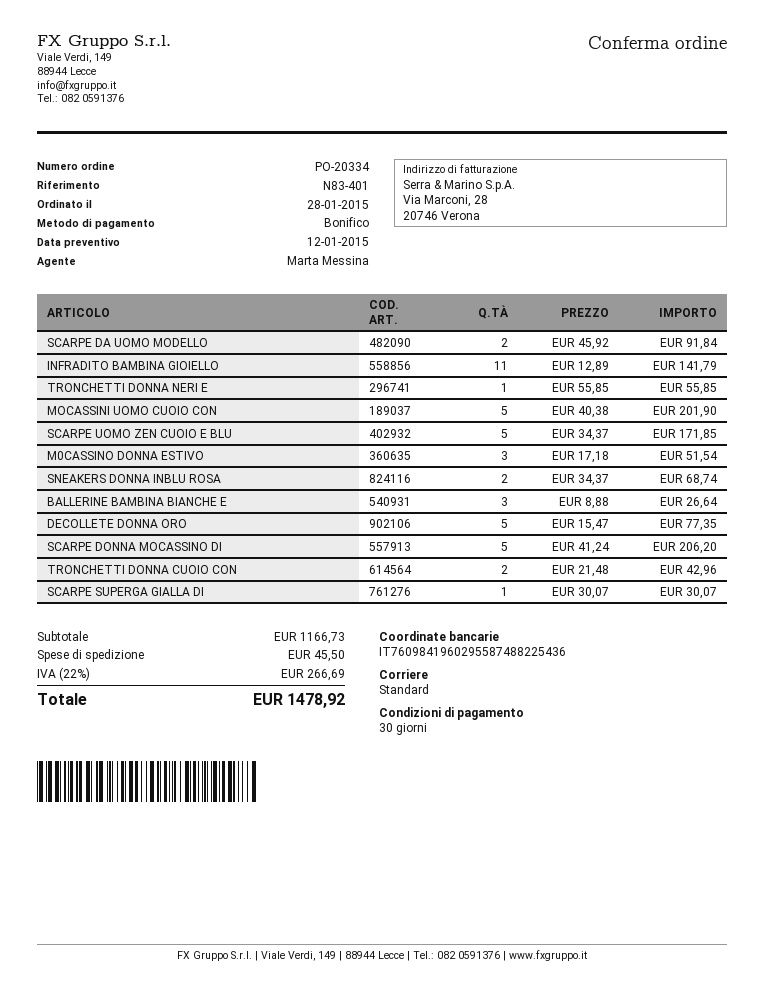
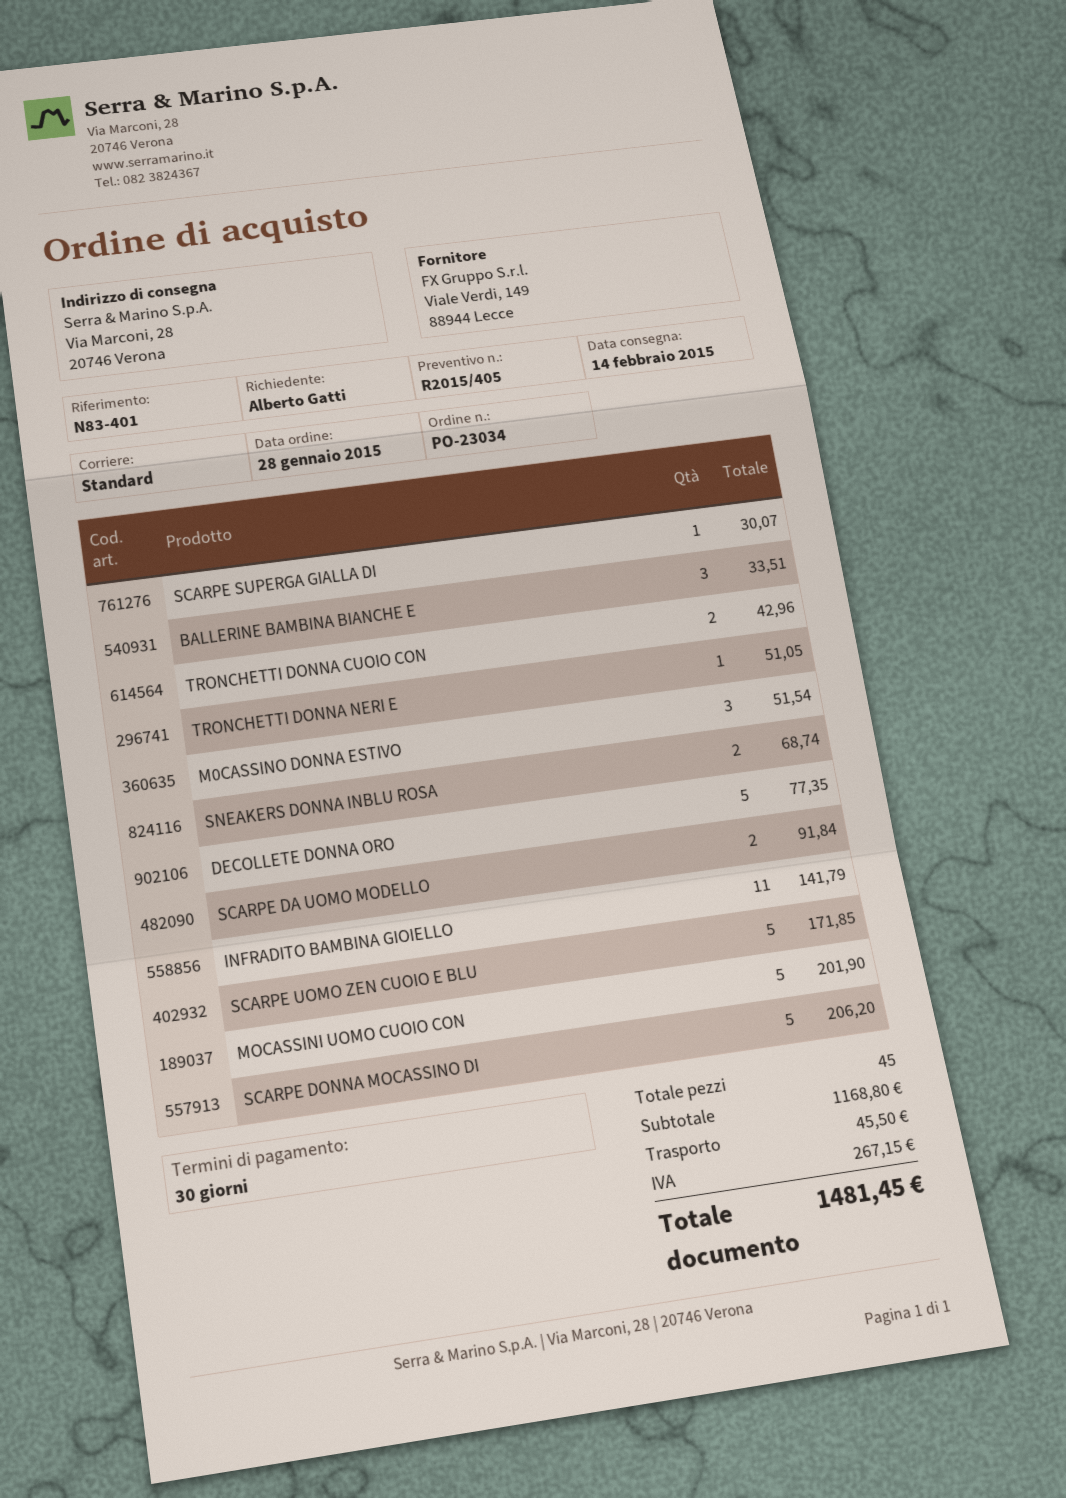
order number: PO-20334 -> PO-23034
TRONCHETTI DONNA NERI E: 1 for 55.85 -> 1 for 51.05
BALLERINE BAMBINA BIANCHE E: 3 for 26.64 -> 3 for 33.51
subtotal: 1166.73 -> 1168.80
tax: 266.69 -> 267.15
total: 1478.92 -> 1481.45

